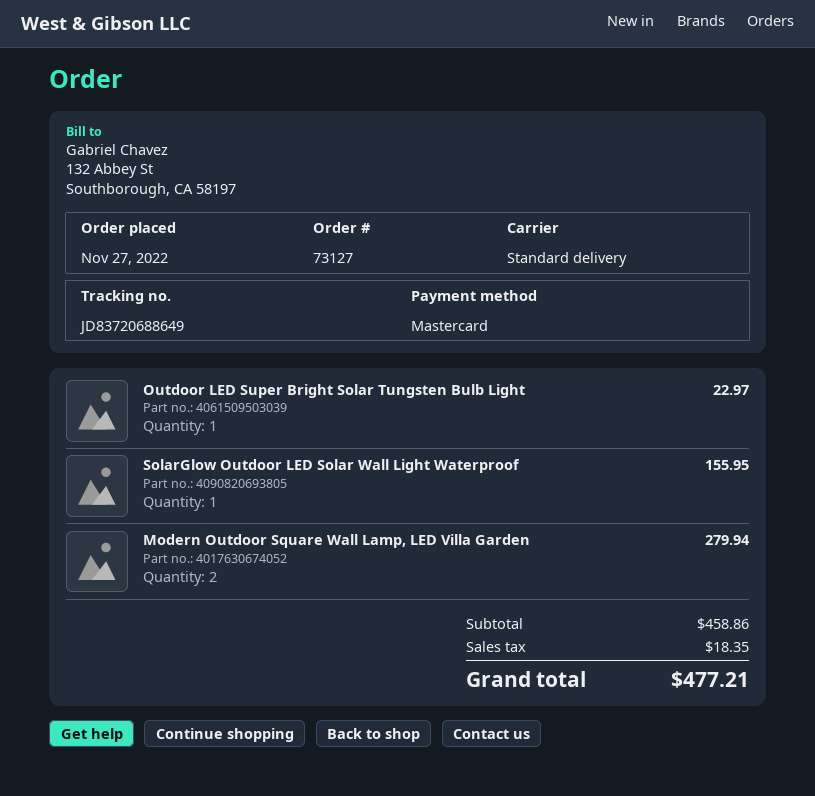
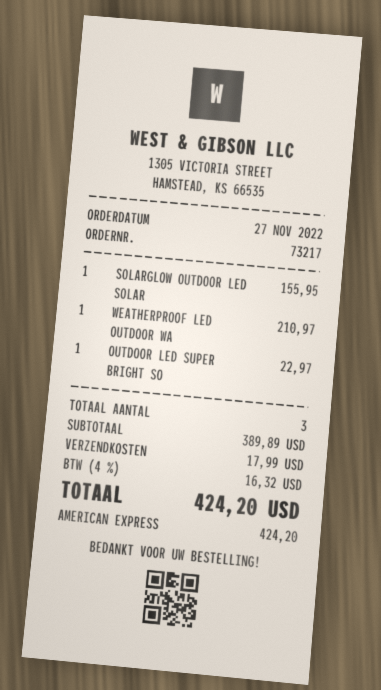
order number: 73127 -> 73217
payment method: Mastercard -> American Express
Modern Outdoor Square Wall Lamp, LED Villa Garden: 2 for 279.94 -> none
WEATHERPROOF LED OUTDOOR WA: none -> 1 for 210.97
subtotal: 458.86 -> 389.89
shipping: none -> 17.99
tax: 18.35 -> 16.32
total: 477.21 -> 424.20

